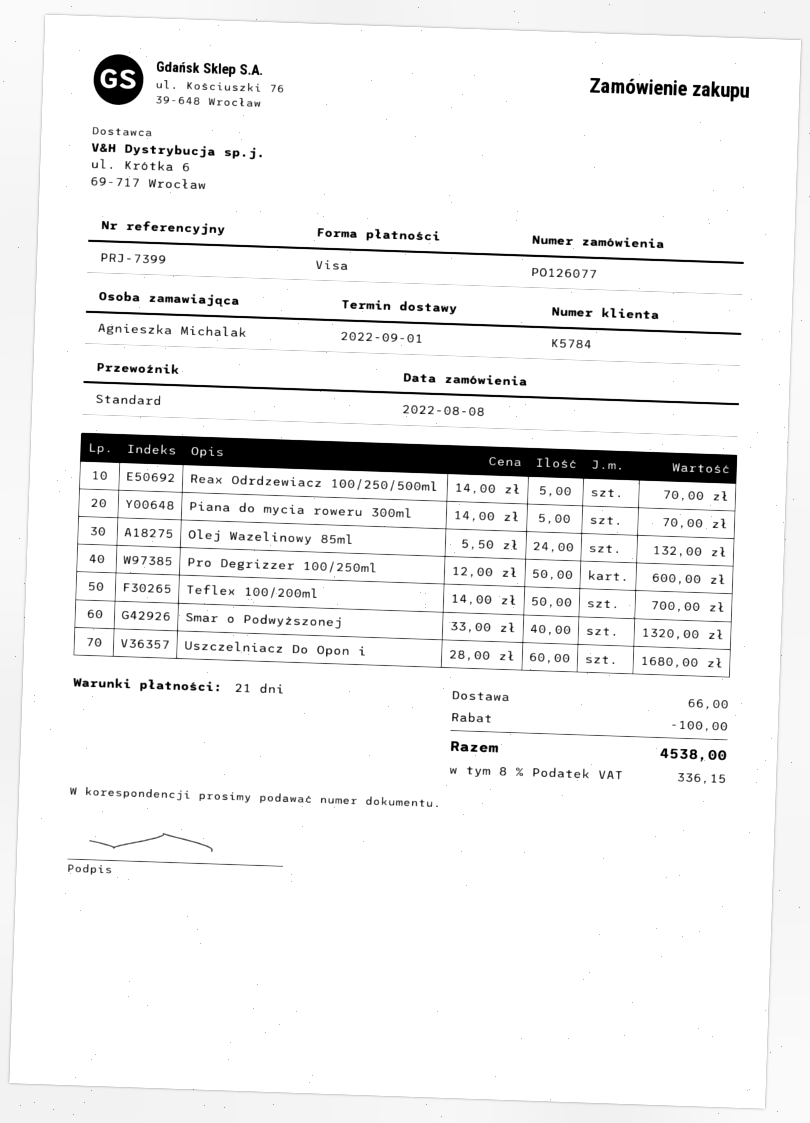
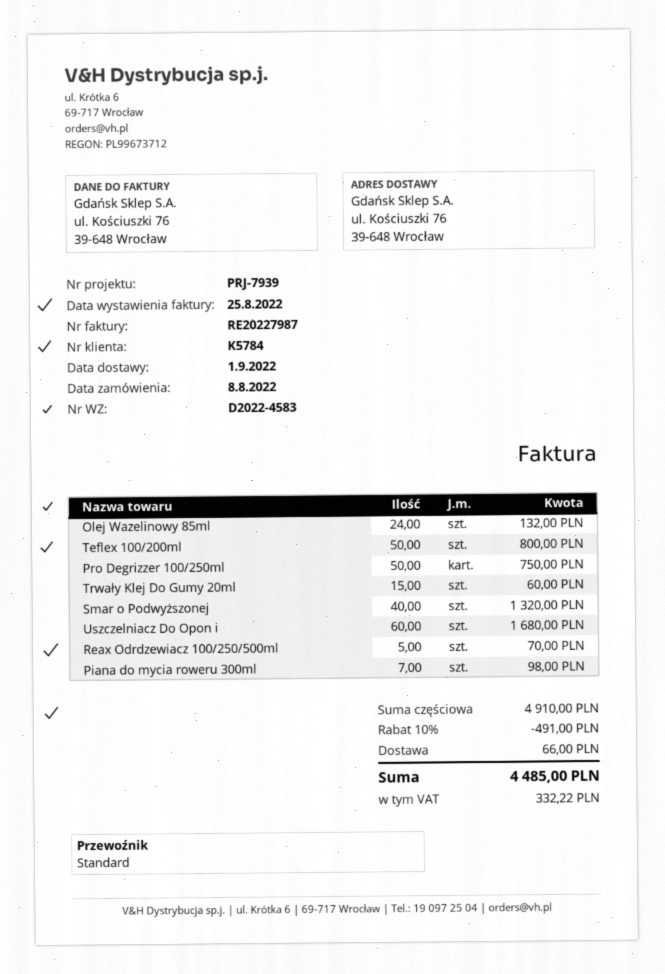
reference: PRJ-7399 -> PRJ-7939
Piana do mycia roweru 300ml: 5 for 70.00 -> 7 for 98.00
Pro Degrizzer 100/250ml: 50 for 600.00 -> 50 for 750.00
Teflex 100/200ml: 50 for 700.00 -> 50 for 800.00
Trwały Klej Do Gumy 20ml: none -> 15 for 60.00
discount: 100.00 -> 491.00
tax: 336.15 -> 332.22
total: 4538.00 -> 4485.00

